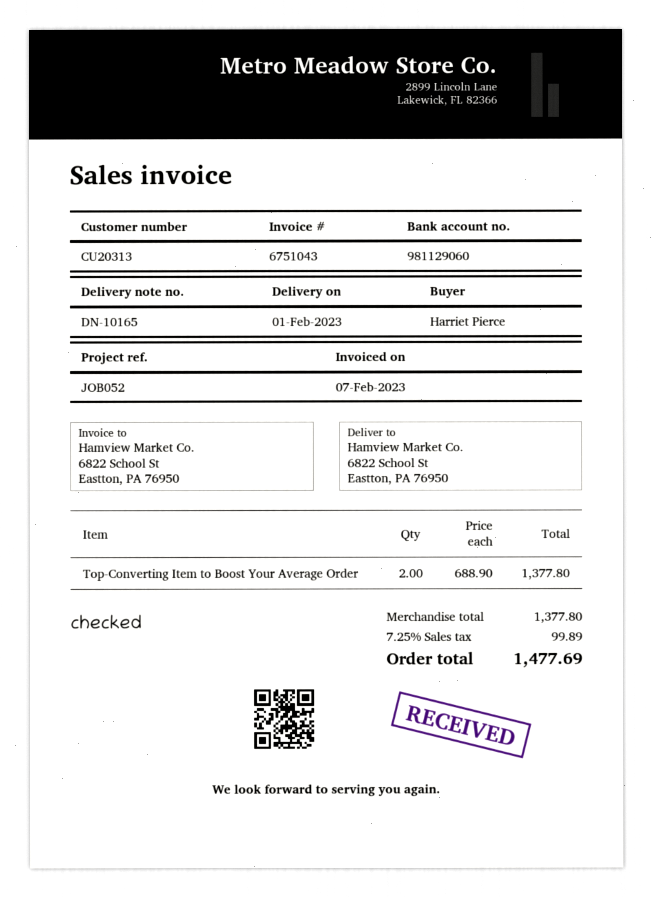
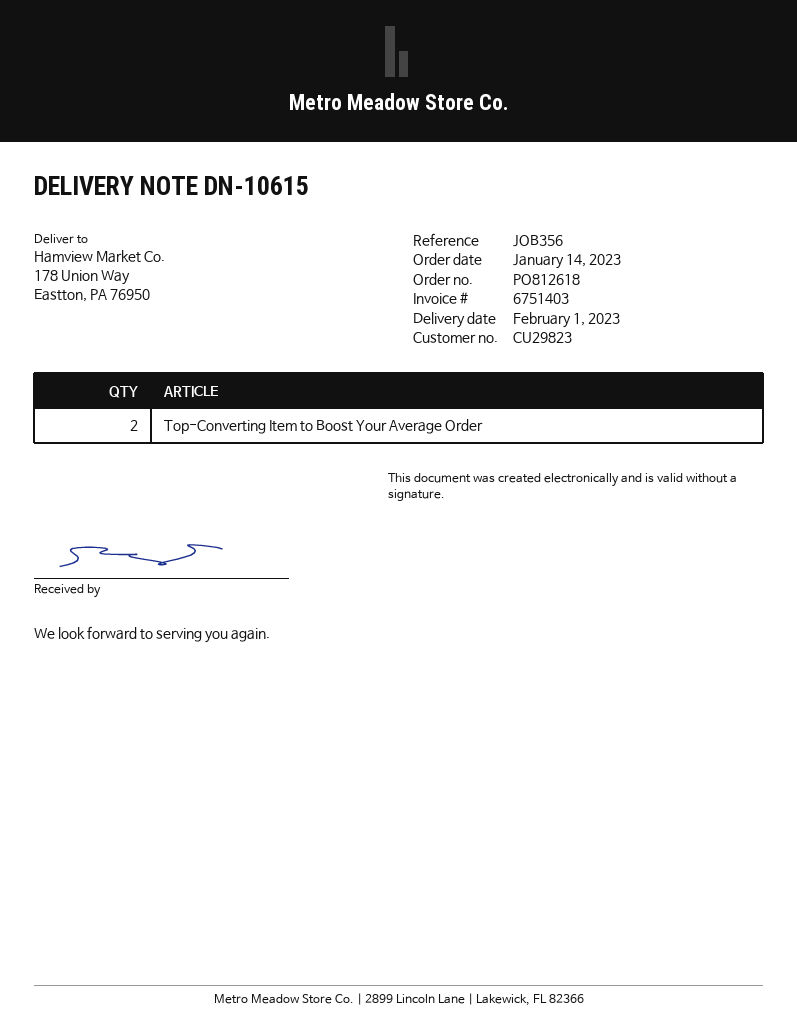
delivery note number: DN-10165 -> DN-10615
invoice number: 6751043 -> 6751403
customer number: CU20313 -> CU29823
reference: JOB052 -> JOB356
ship to: 6822 School St, Eastton, PA 76950 -> 178 Union Way, Eastton, PA 76950

